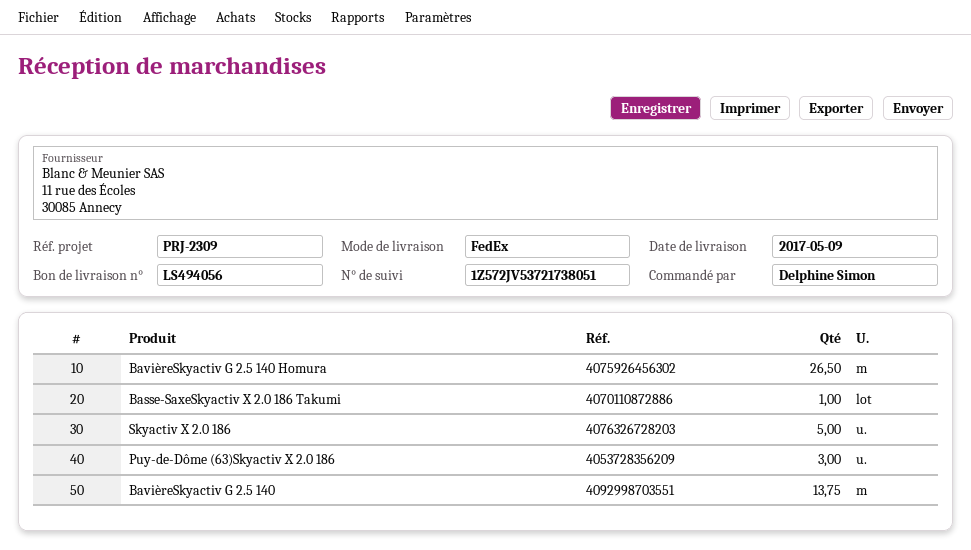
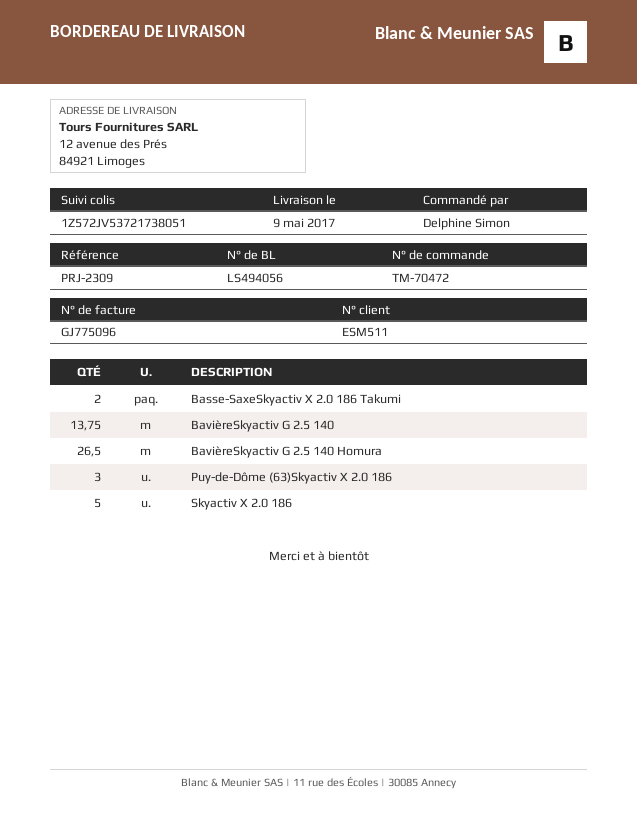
Basse-SaxeSkyactiv X 2.0 186 Takumi: 1 -> 2

